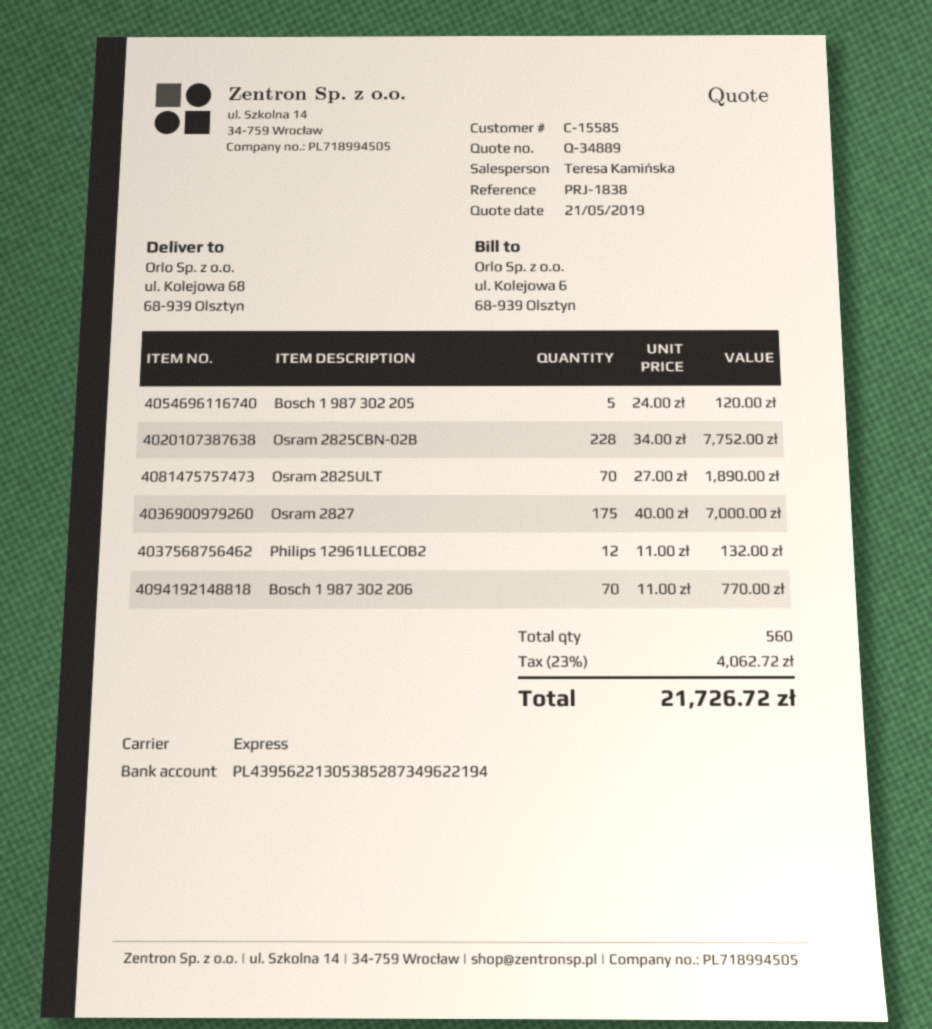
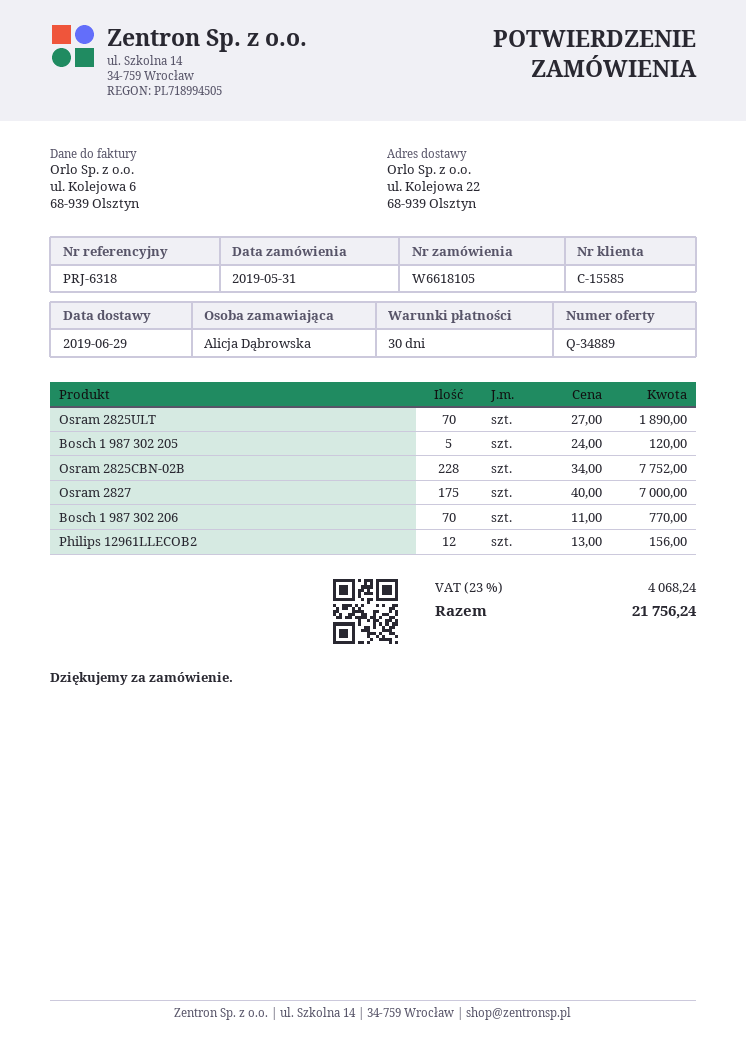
reference: PRJ-1838 -> PRJ-6318
ship to: ul. Kolejowa 68, 68-939 Olsztyn -> ul. Kolejowa 22, 68-939 Olsztyn
Philips 12961LLECOB2: 12 x 11.00 = 132.00 -> 12 x 13.00 = 156.00
tax: 23% = 4062.72 -> 23% = 4068.24
total: 21726.72 -> 21756.24

